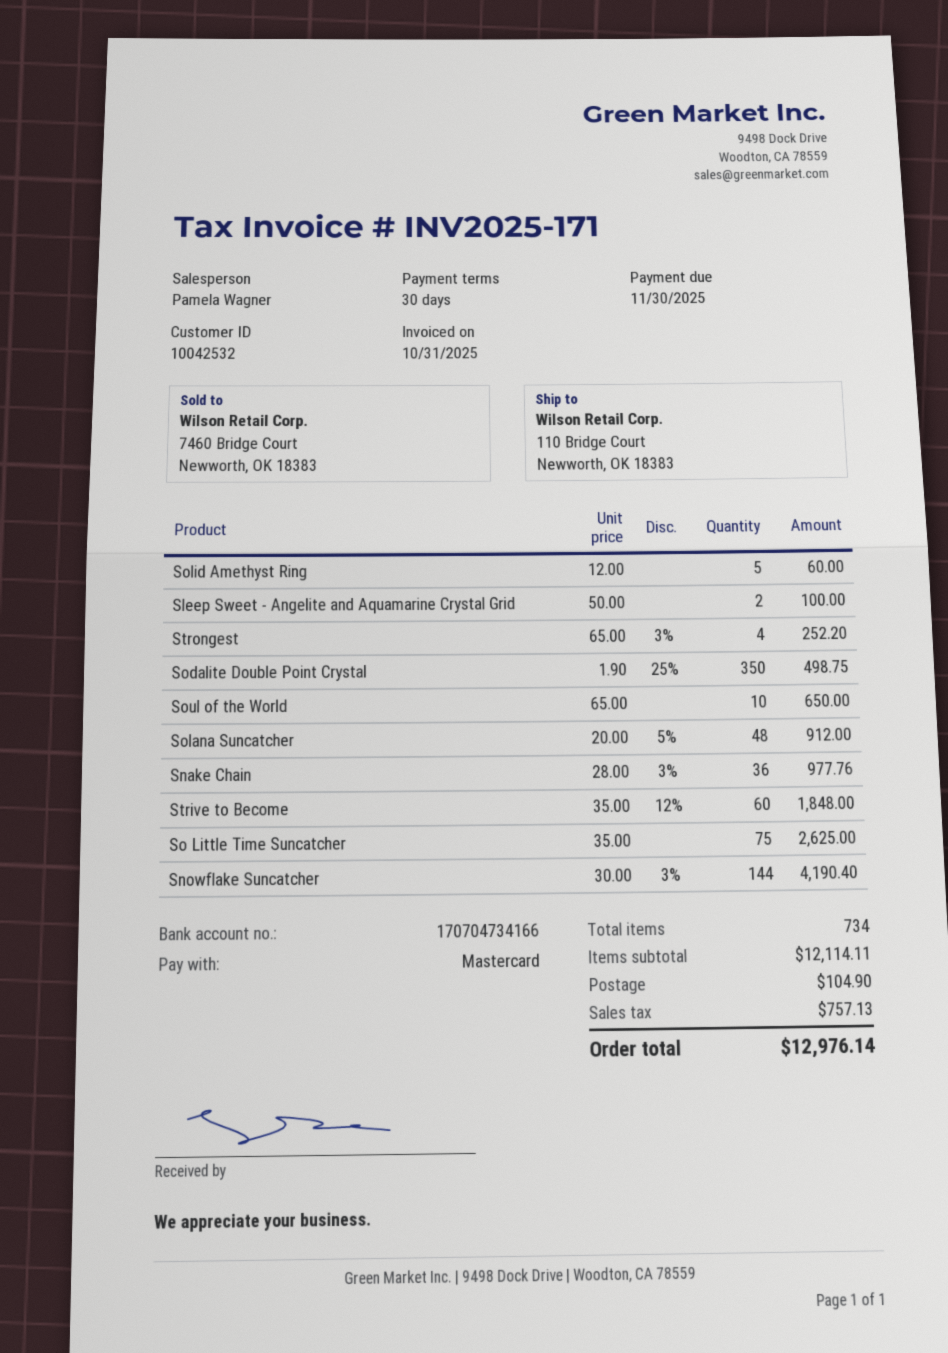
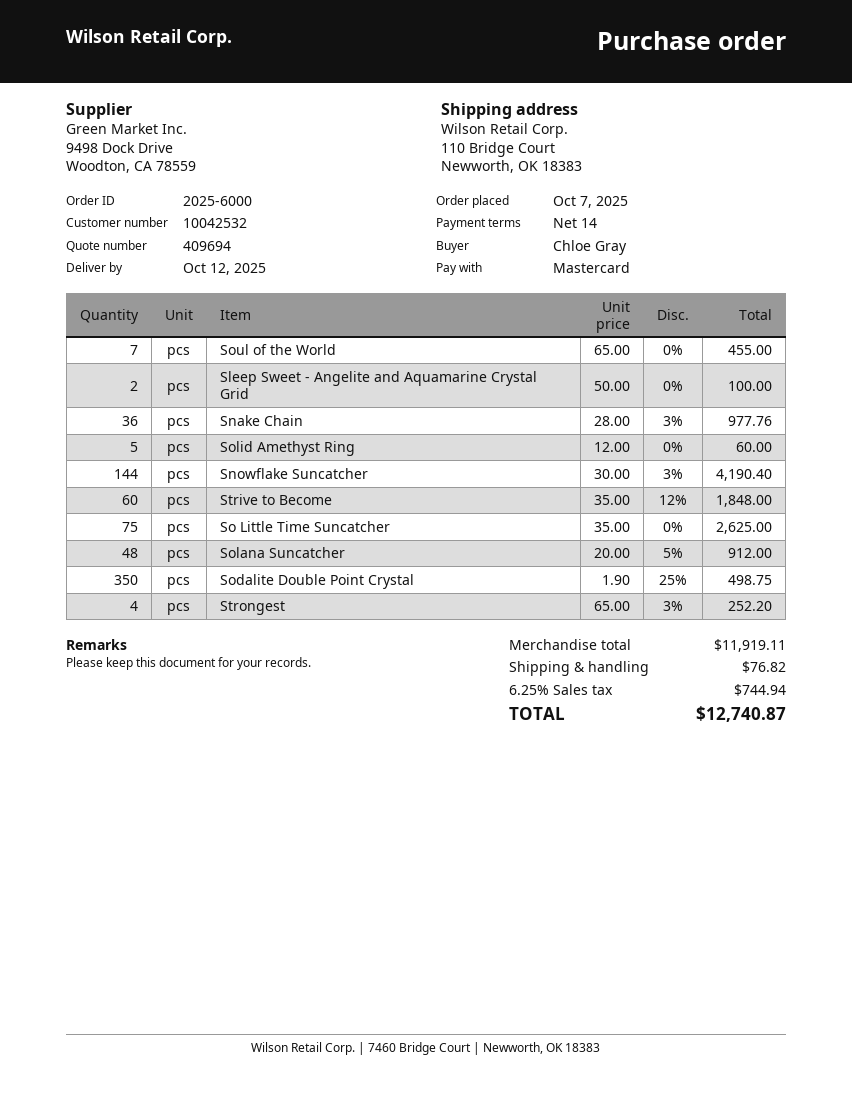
payment terms: 30 days -> 14 days
Soul of the World: 10 x 65.00 = 650.00 -> 7 x 65.00 = 455.00
subtotal: 12114.11 -> 11919.11
shipping: 104.90 -> 76.82
tax: 757.13 -> 744.94
total: 12976.14 -> 12740.87

